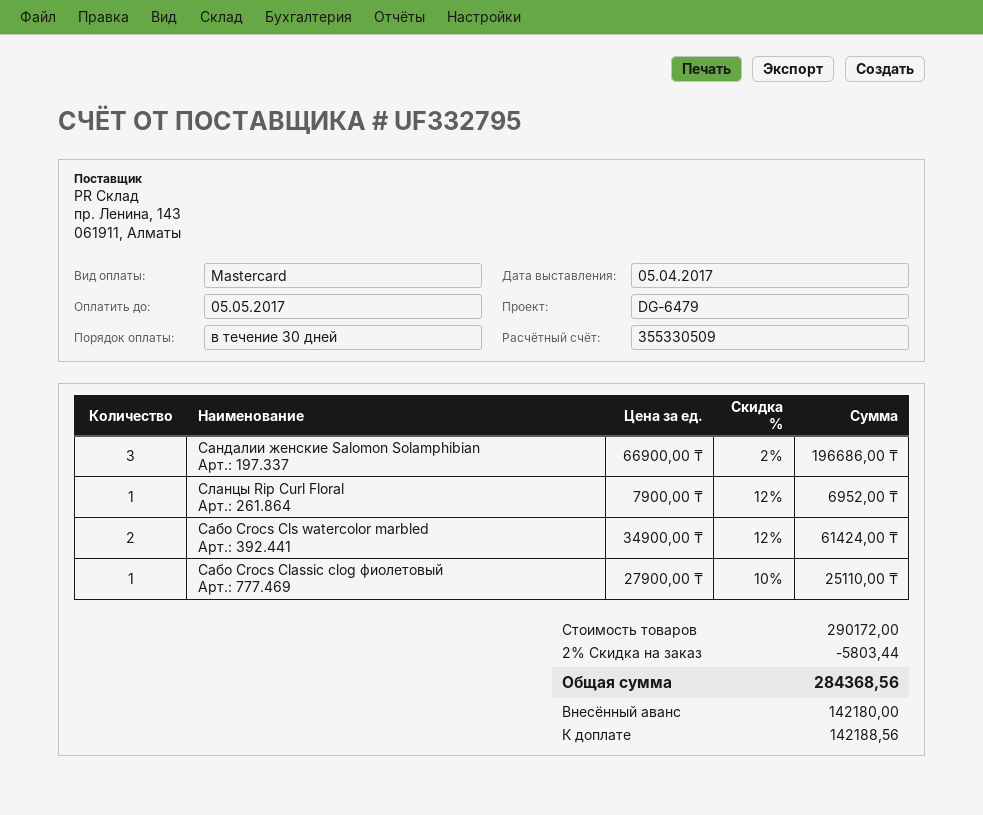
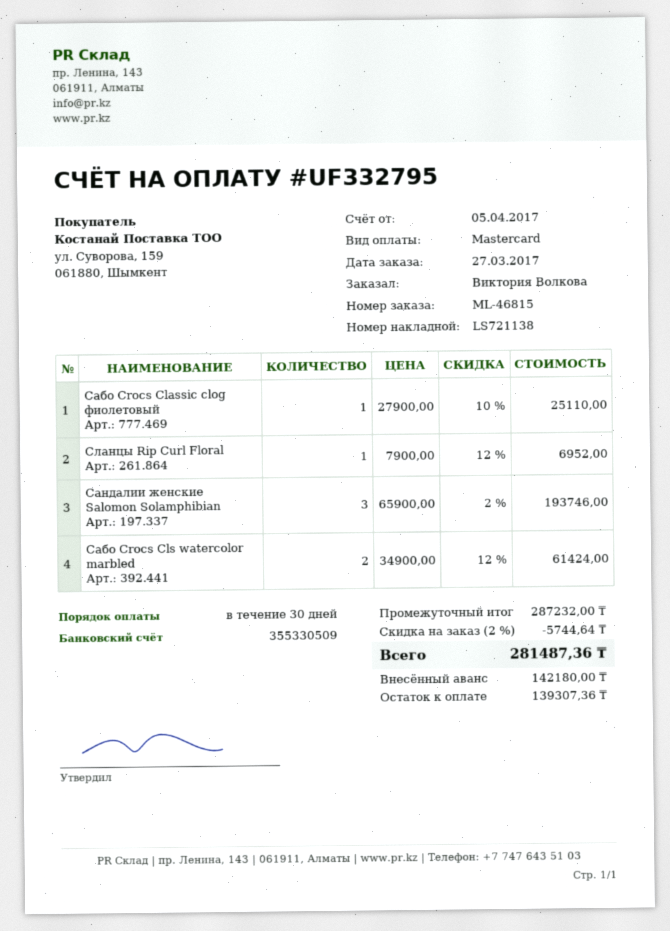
Сандалии женские Salomon Solamphibian: 3 x 66900.00 - 2% = 196686.00 -> 3 x 65900.00 - 2% = 193746.00
subtotal: 290172.00 -> 287232.00
discount: 2% = 5803.44 -> 2% = 5744.64
total: 284368.56 -> 281487.36
balance: 142188.56 -> 139307.36

